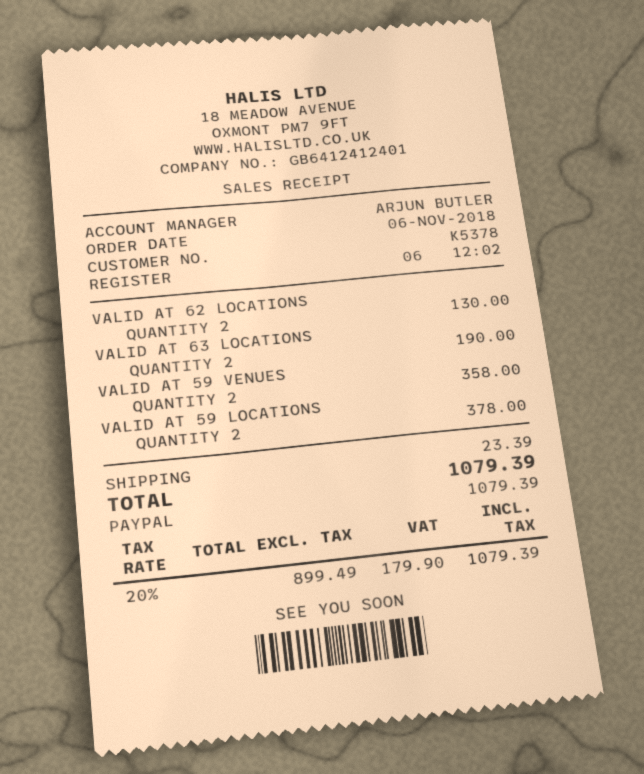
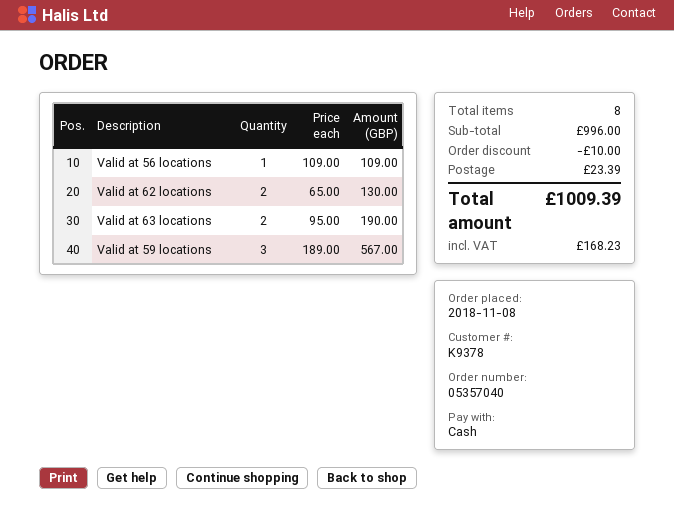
order date: 2018-11-06 -> 2018-11-08
customer number: K5378 -> K9378
payment method: PayPal -> cash
VALID AT 59 VENUES: 2 for 358.00 -> none
VALID AT 59 LOCATIONS: 2 for 378.00 -> 3 for 567.00
Valid at 56 locations: none -> 1 for 109.00
discount: none -> 10.00
tax: 179.90 -> 168.23
total: 1079.39 -> 1009.39

